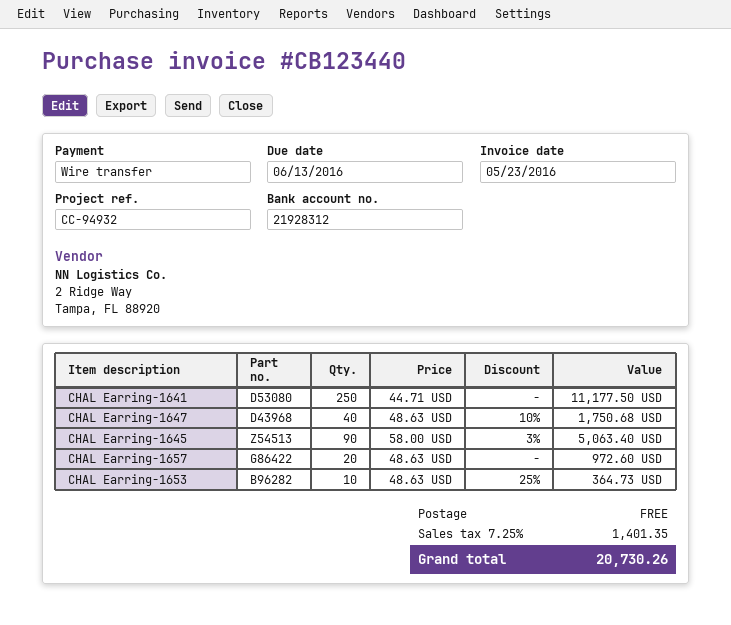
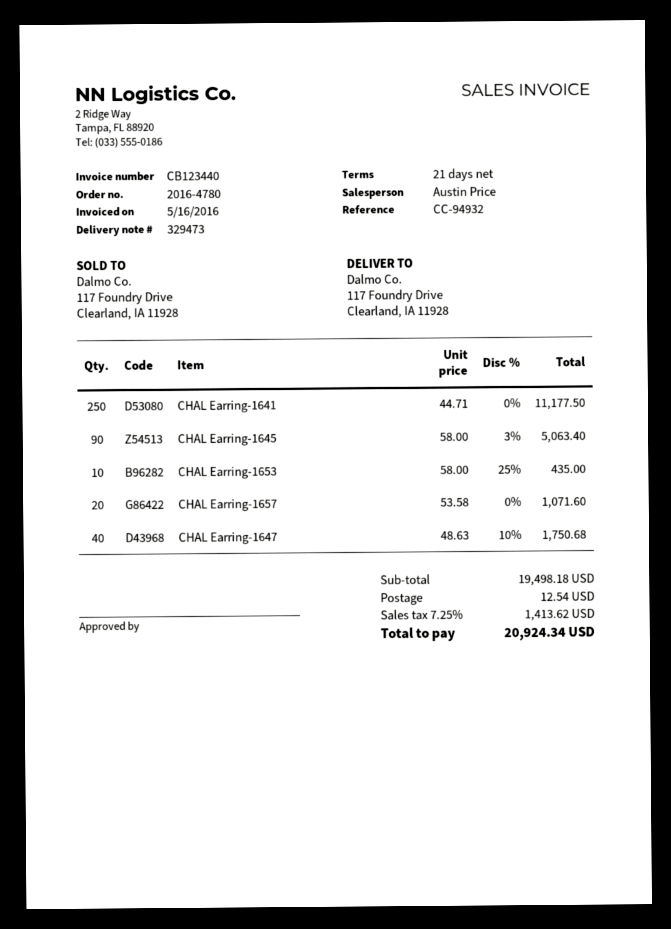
invoice date: 2016-05-23 -> 2016-05-16
CHAL Earring-1657: 20 x 48.63 = 972.60 -> 20 x 53.58 = 1071.60
CHAL Earring-1653: 10 x 48.63 - 25% = 364.73 -> 10 x 58.00 - 25% = 435.00
shipping: 0.00 -> 12.54
tax: 7.25% = 1401.35 -> 7.25% = 1413.62
total: 20730.26 -> 20924.34

